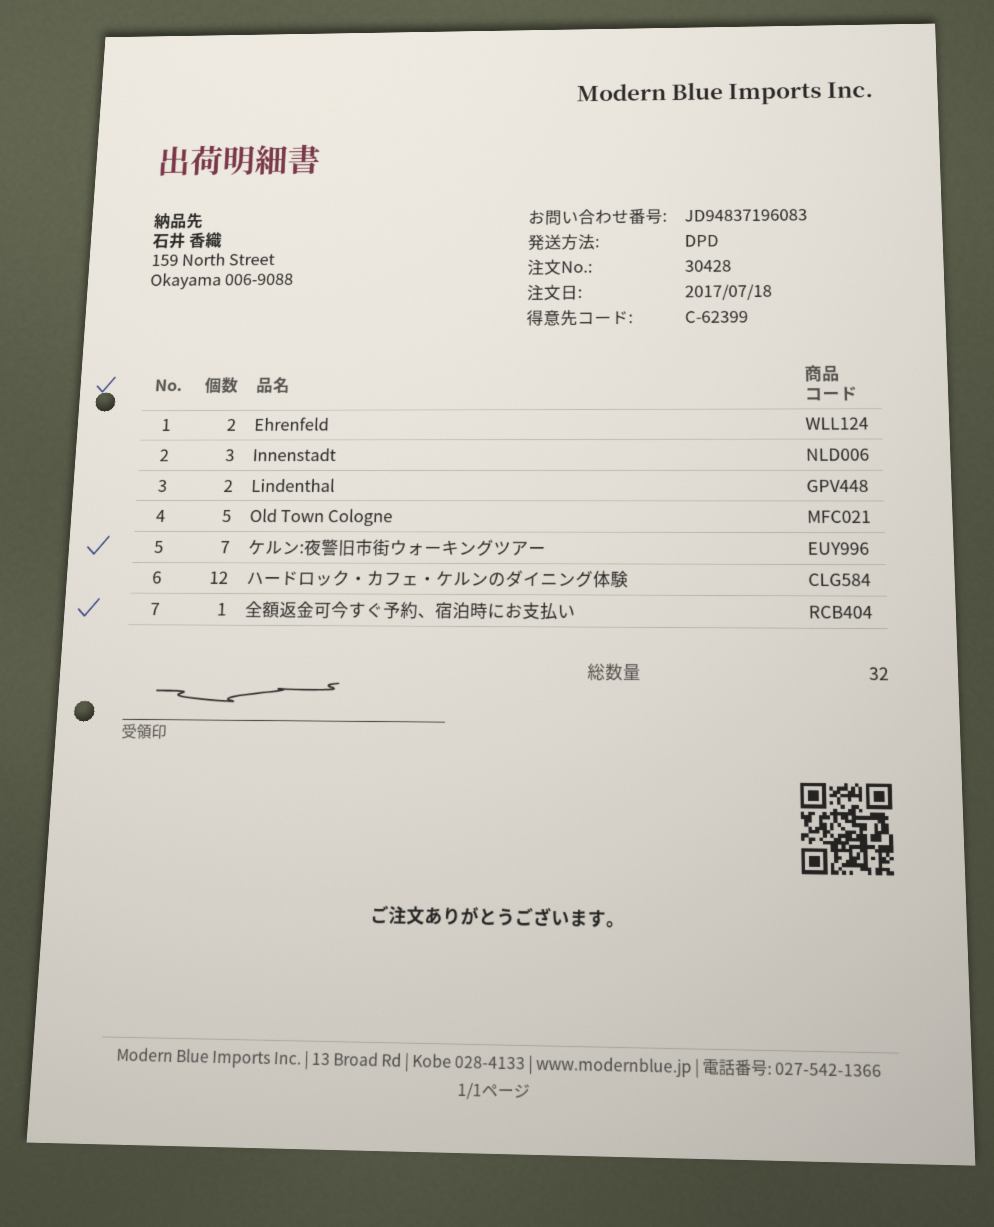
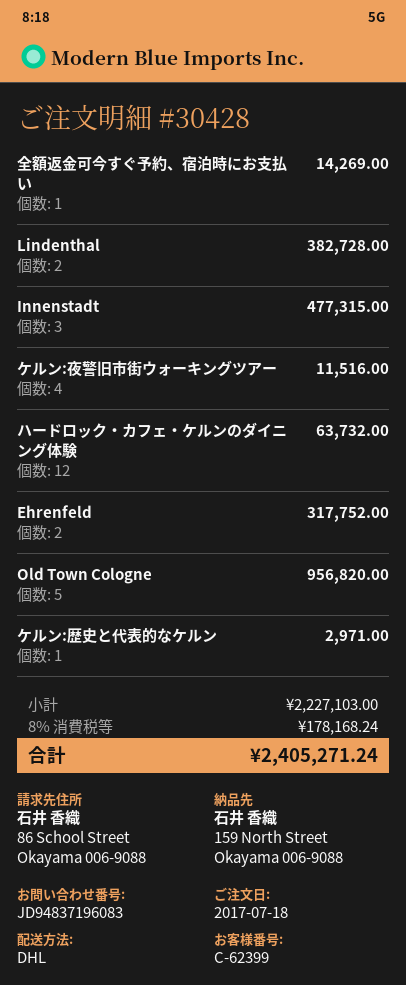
shipping method: DPD -> DHL
ケルン:夜警旧市街ウォーキングツアー: 7 -> 4
ケルン:歴史と代表的なケルン: none -> 1

